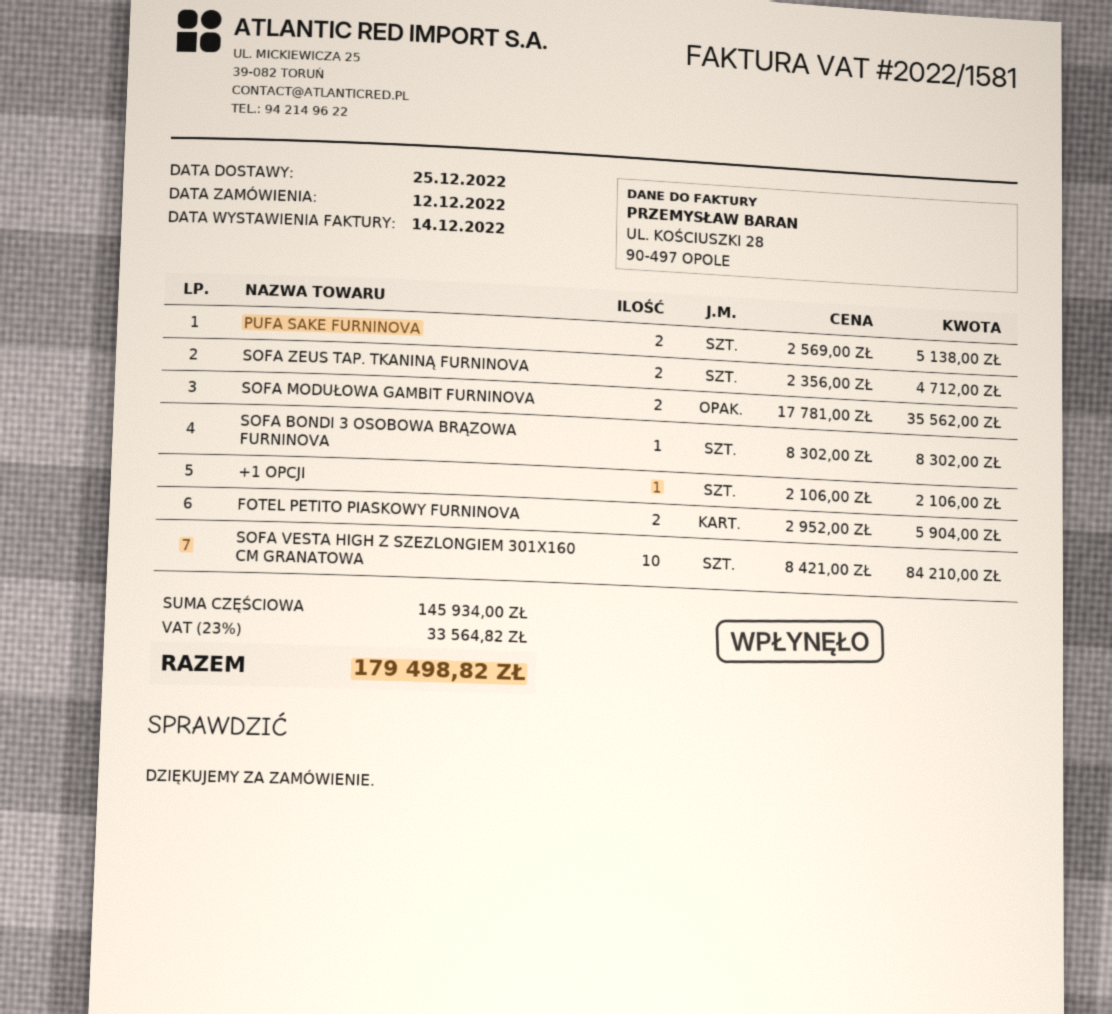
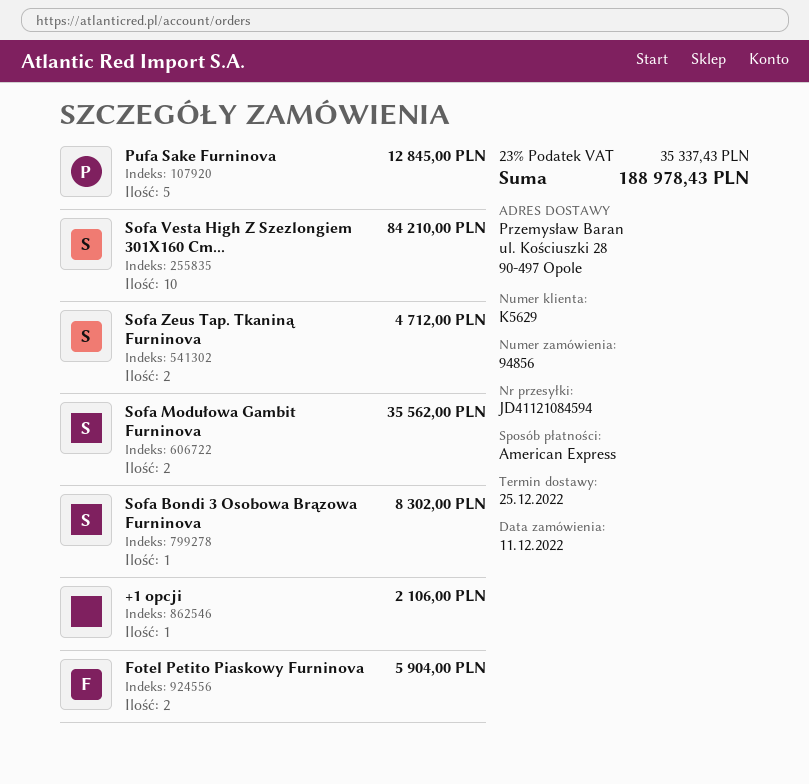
order date: 2022-12-12 -> 2022-12-11
PUFA SAKE FURNINOVA: 2 for 5138.00 -> 5 for 12845.00
tax: 23% = 33564.82 -> 23% = 35337.43
total: 179498.82 -> 188978.43

